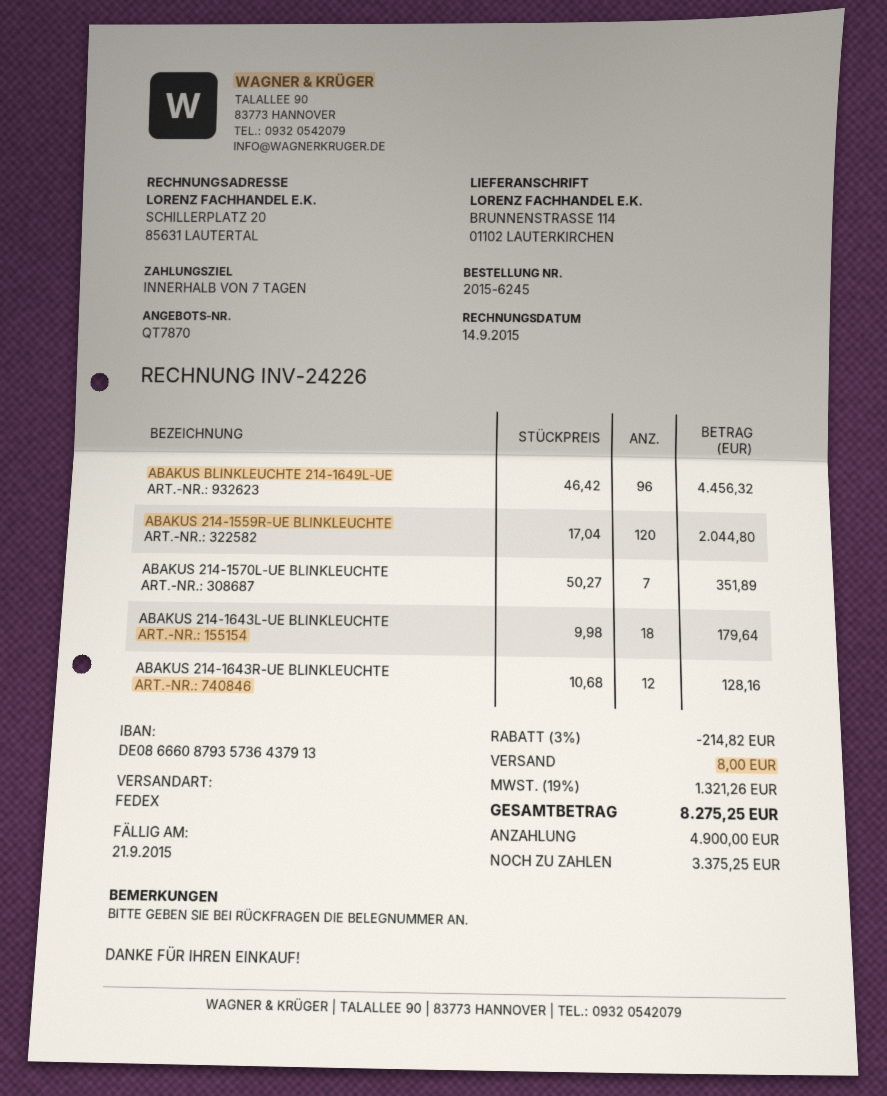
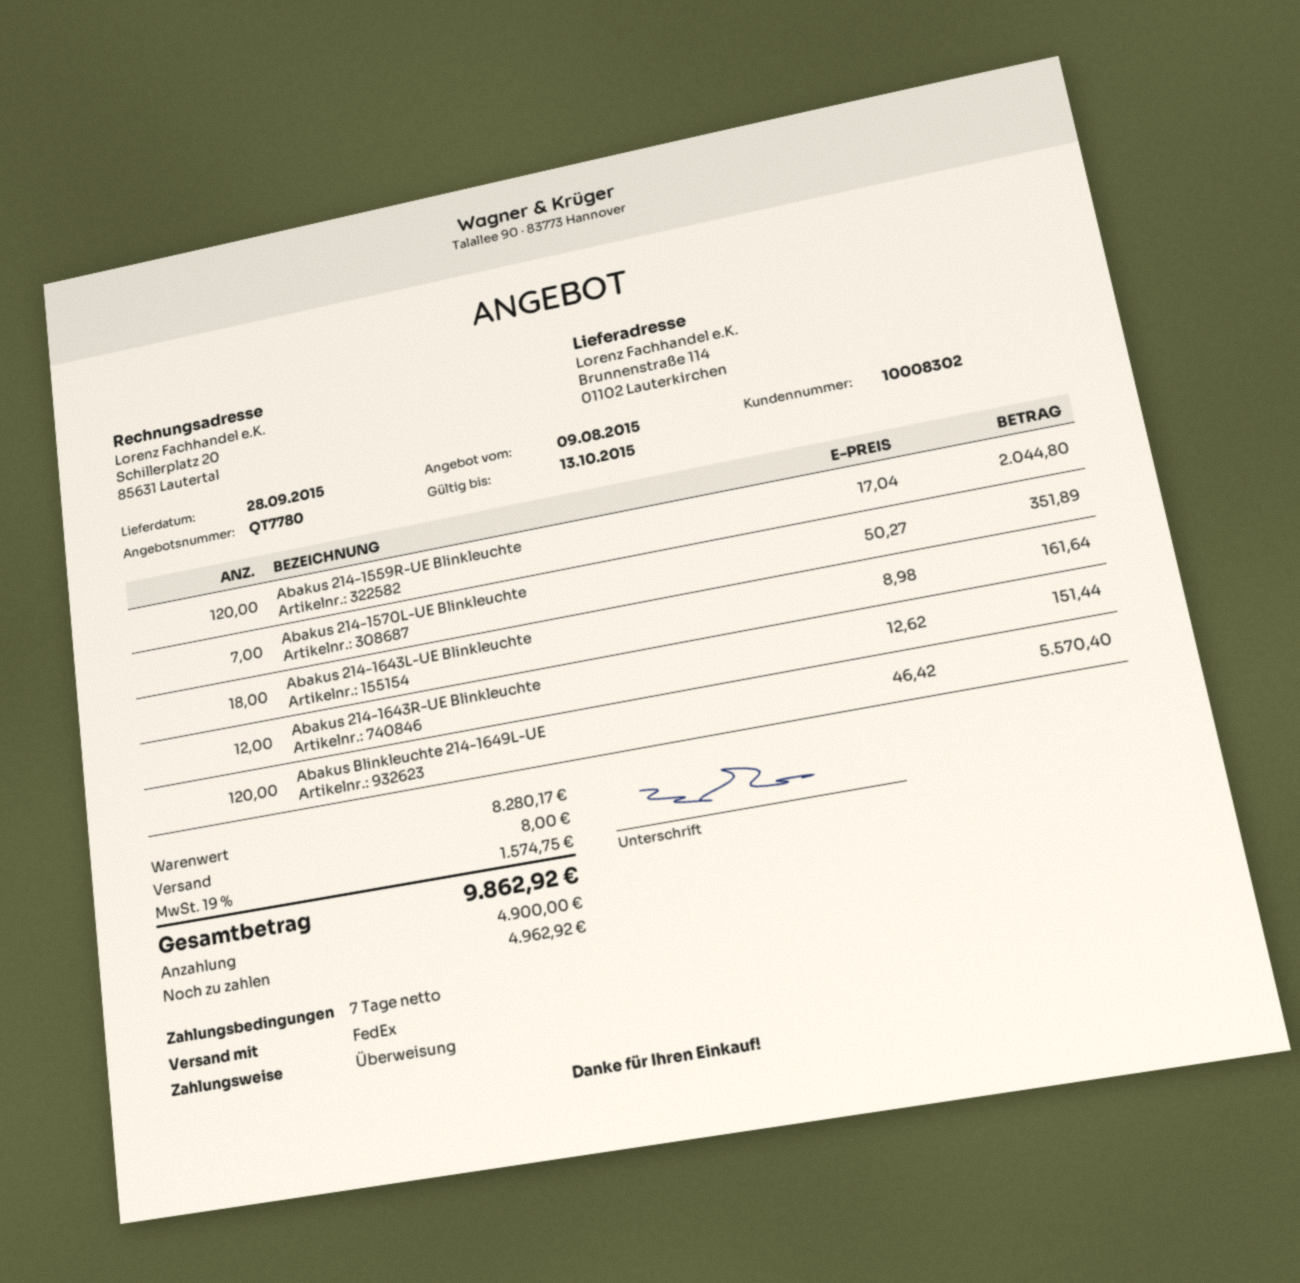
quote number: QT7870 -> QT7780
ABAKUS BLINKLEUCHTE 214-1649L-UE: 96 x 46.42 = 4456.32 -> 120 x 46.42 = 5570.40
ABAKUS 214-1643L-UE BLINKLEUCHTE: 18 x 9.98 = 179.64 -> 18 x 8.98 = 161.64
ABAKUS 214-1643R-UE BLINKLEUCHTE: 12 x 10.68 = 128.16 -> 12 x 12.62 = 151.44
discount: 3% = 214.82 -> none
tax: 19% = 1321.26 -> 19% = 1574.75
total: 8275.25 -> 9862.92
balance: 3375.25 -> 4962.92

